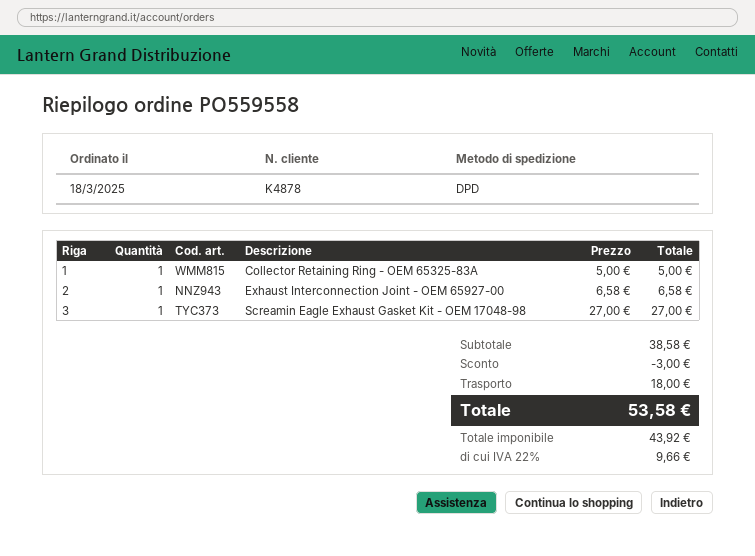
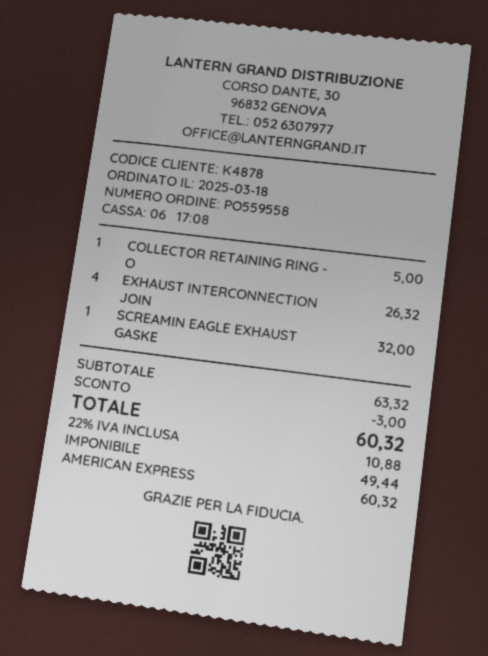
Exhaust Interconnection Joint - OEM 65927-00: 1 for 6.58 -> 4 for 26.32
Screamin Eagle Exhaust Gasket Kit - OEM 17048-98: 1 for 27.00 -> 1 for 32.00
subtotal: 38.58 -> 63.32
shipping: 18.00 -> none
net: 43.92 -> 49.44
tax: 22% = 9.66 -> 22% = 10.88
total: 53.58 -> 60.32

